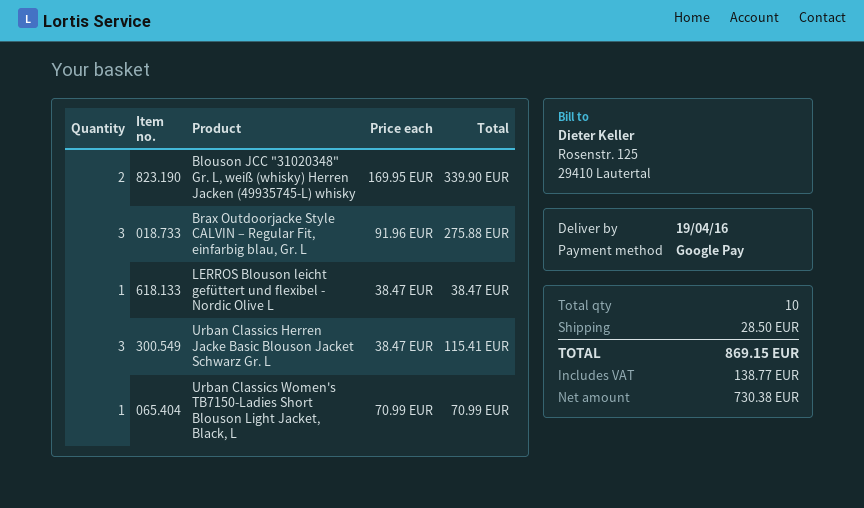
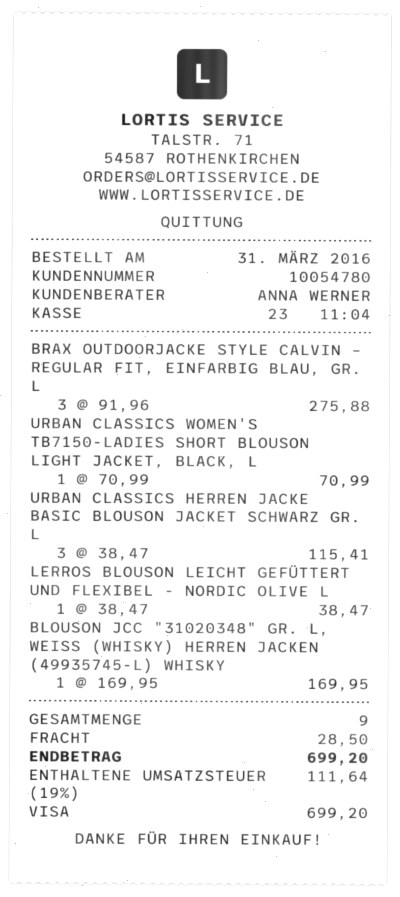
payment method: Google Pay -> Visa
Blouson JCC "31020348" Gr. L, weiß (whisky) Herren Jacken (49935745-L) whisky: 2 x 169.95 = 339.90 -> 1 x 169.95 = 169.95
total quantity: 10 -> 9
tax: 138.77 -> 111.64
total: 869.15 -> 699.20

